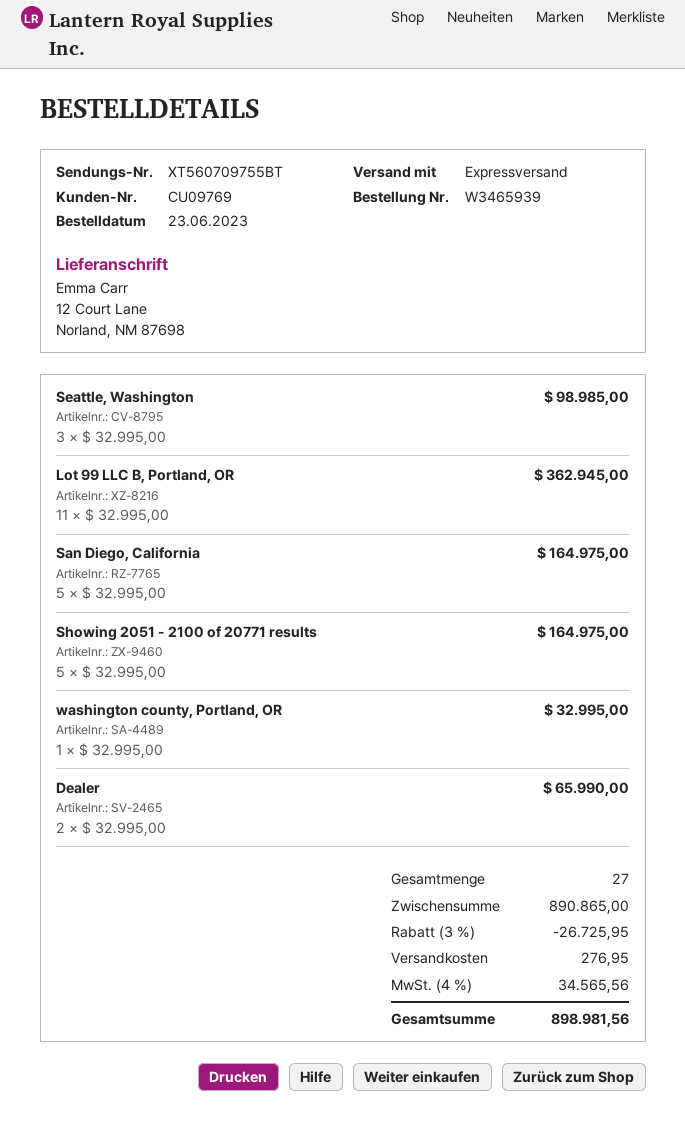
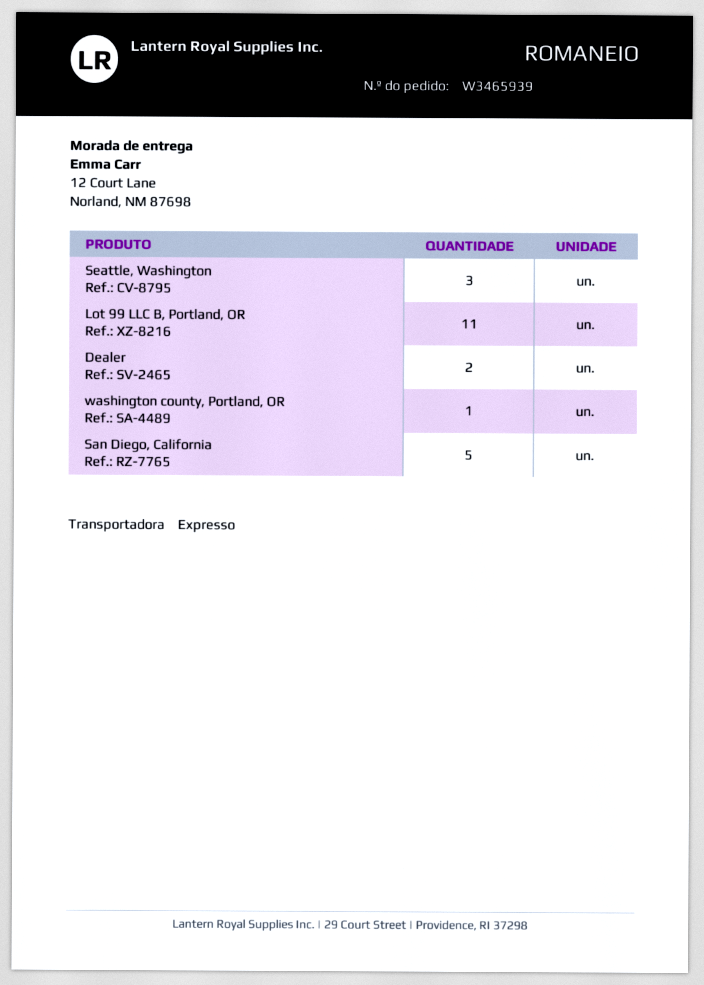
Showing 2051 - 2100 of 20771 results: 5 -> none

